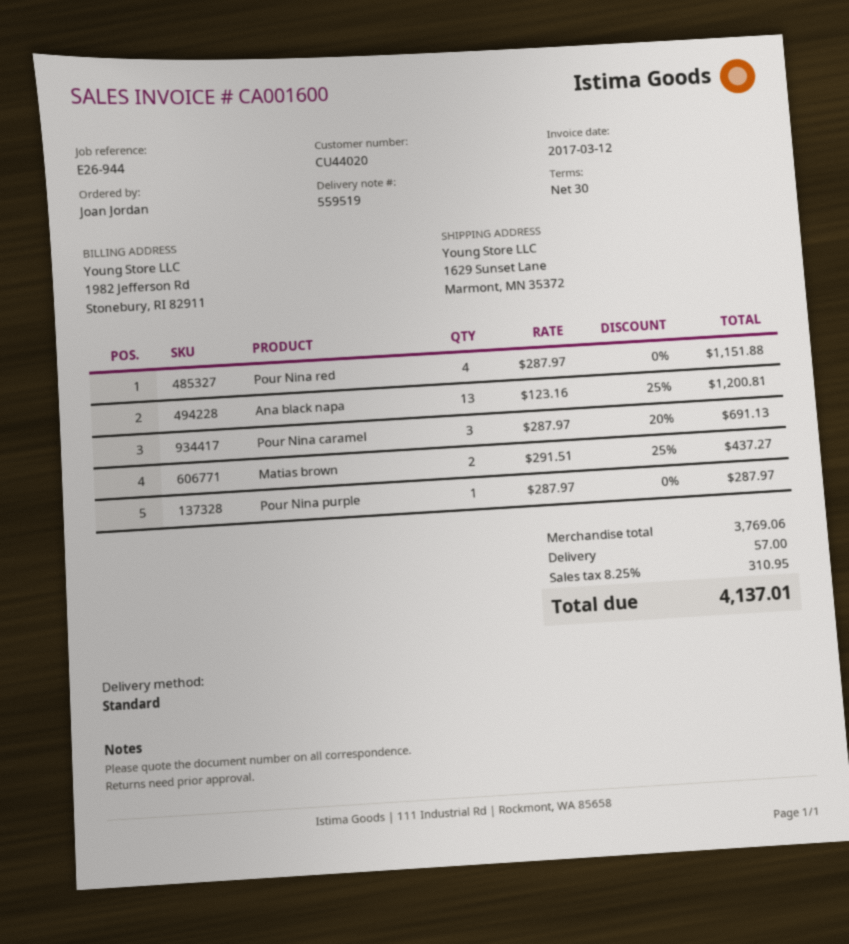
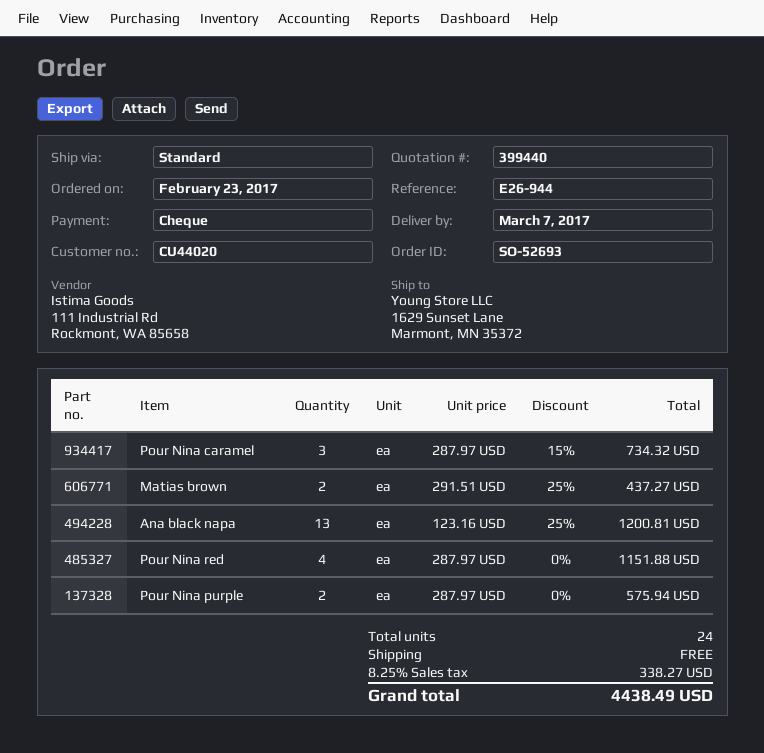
Pour Nina caramel: 3 x 287.97 - 20% = 691.13 -> 3 x 287.97 - 15% = 734.32
Pour Nina purple: 1 x 287.97 = 287.97 -> 2 x 287.97 = 575.94
shipping: 57.00 -> 0.00
tax: 8.25% = 310.95 -> 8.25% = 338.27
total: 4137.01 -> 4438.49

